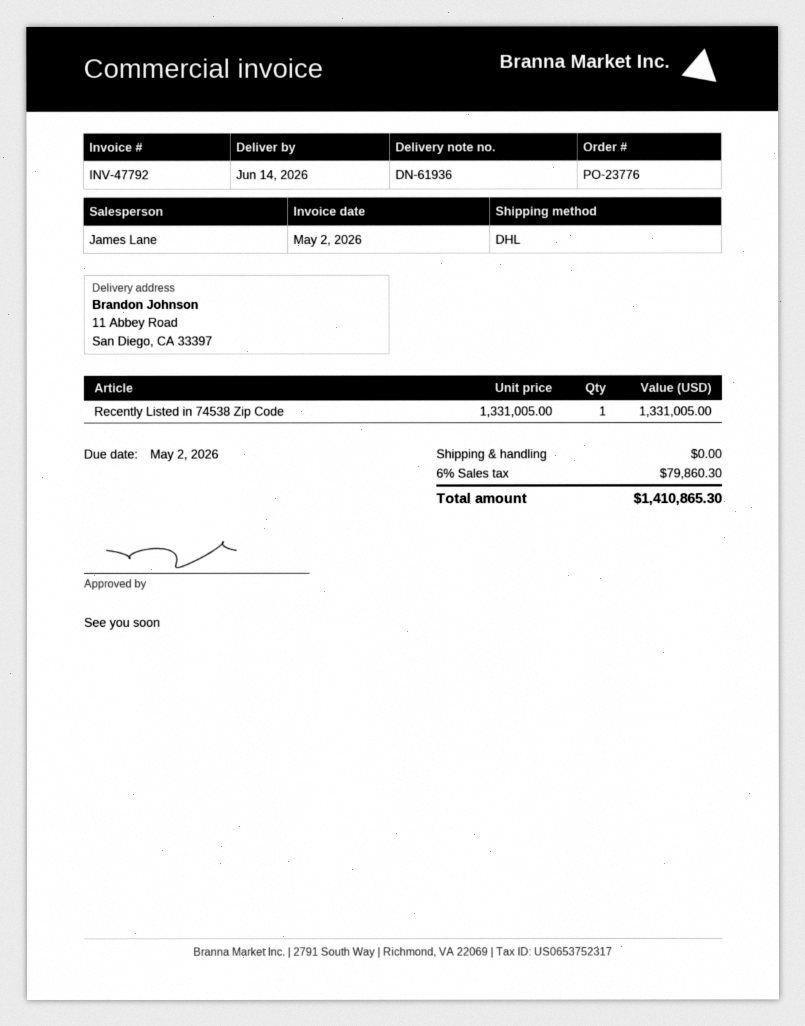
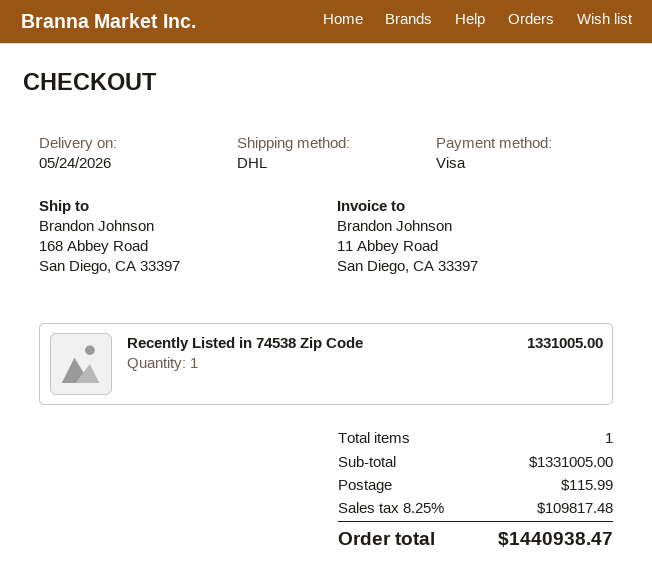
delivery date: 2026-06-14 -> 2026-05-24
ship to: 11 Abbey Road, San Diego, CA 33397 -> 168 Abbey Road, San Diego, CA 33397
shipping: 0.00 -> 115.99
tax: 6% = 79860.30 -> 8.25% = 109817.48
total: 1410865.30 -> 1440938.47

